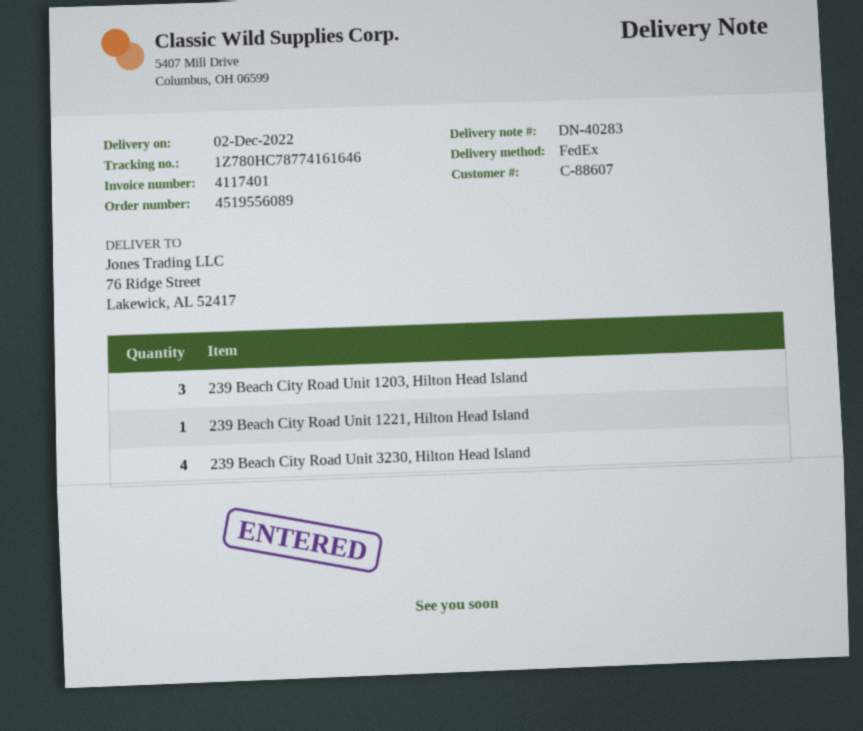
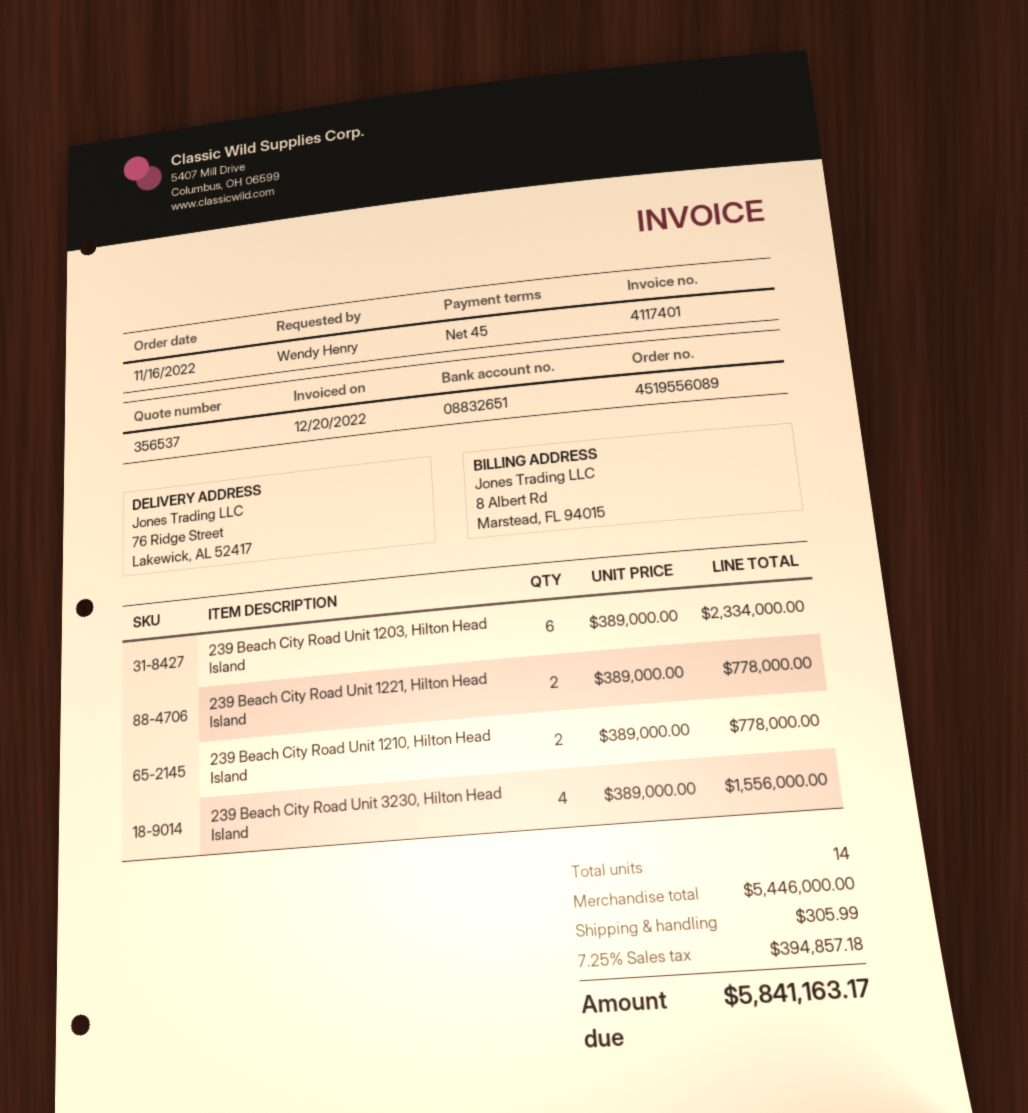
239 Beach City Road Unit 1203, Hilton Head Island: 3 -> 6
239 Beach City Road Unit 1221, Hilton Head Island: 1 -> 2
239 Beach City Road Unit 1210, Hilton Head Island: none -> 2

